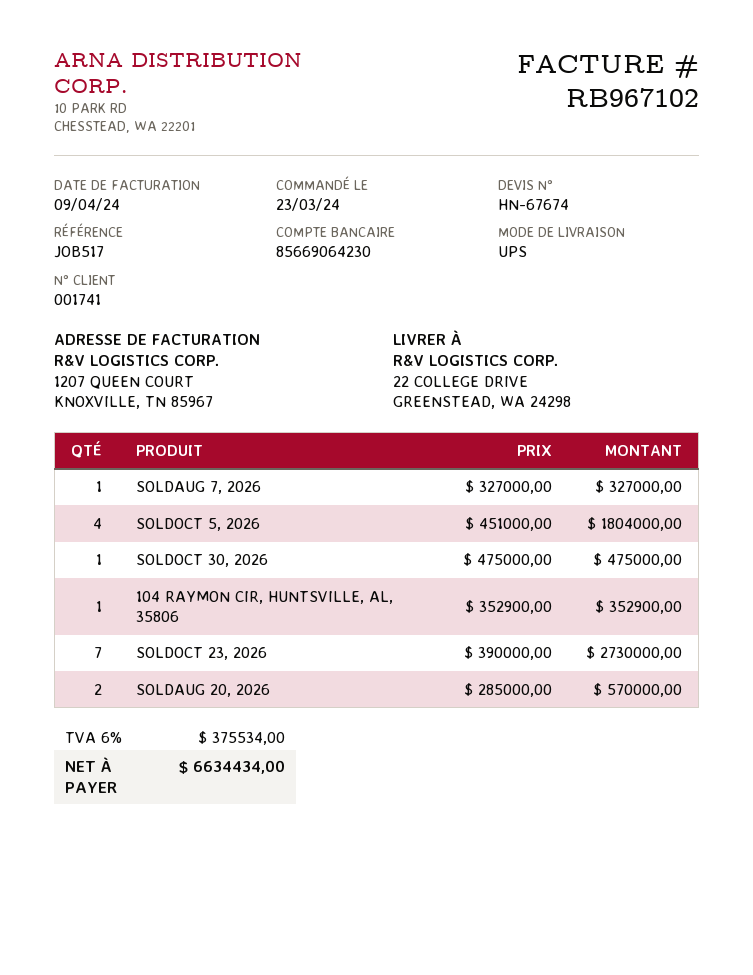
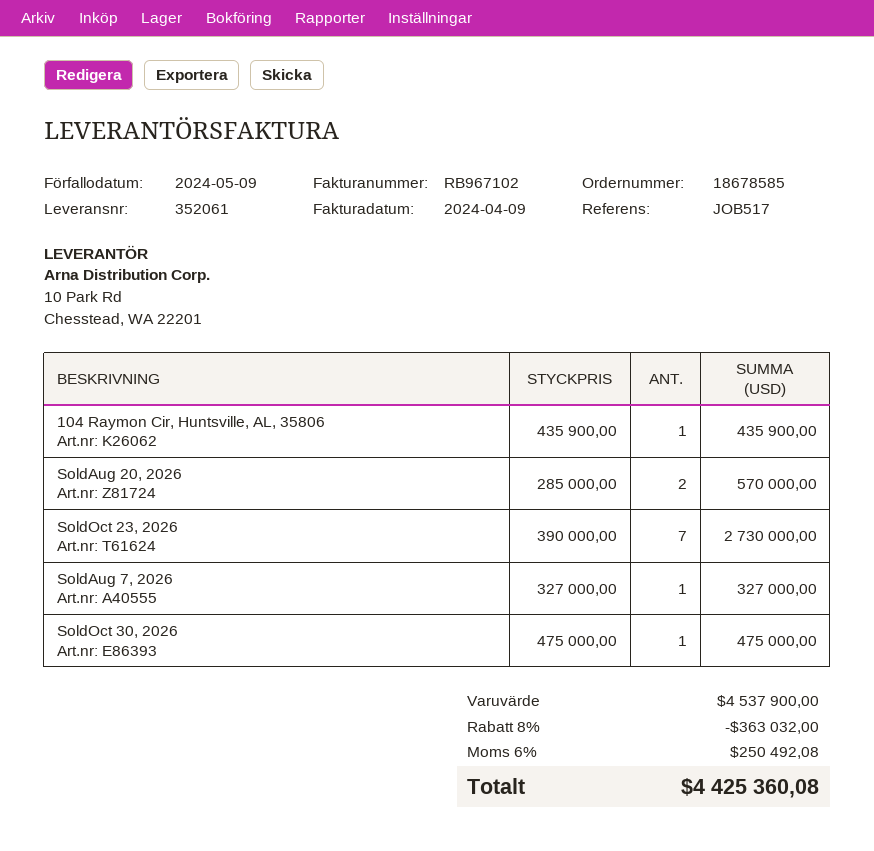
SOLDOCT 5, 2026: 4 x 451000.00 = 1804000.00 -> none
104 RAYMON CIR, HUNTSVILLE, AL, 35806: 1 x 352900.00 = 352900.00 -> 1 x 435900.00 = 435900.00
discount: none -> 8% = 363032.00
tax: 6% = 375534.00 -> 6% = 250492.08
total: 6634434.00 -> 4425360.08

